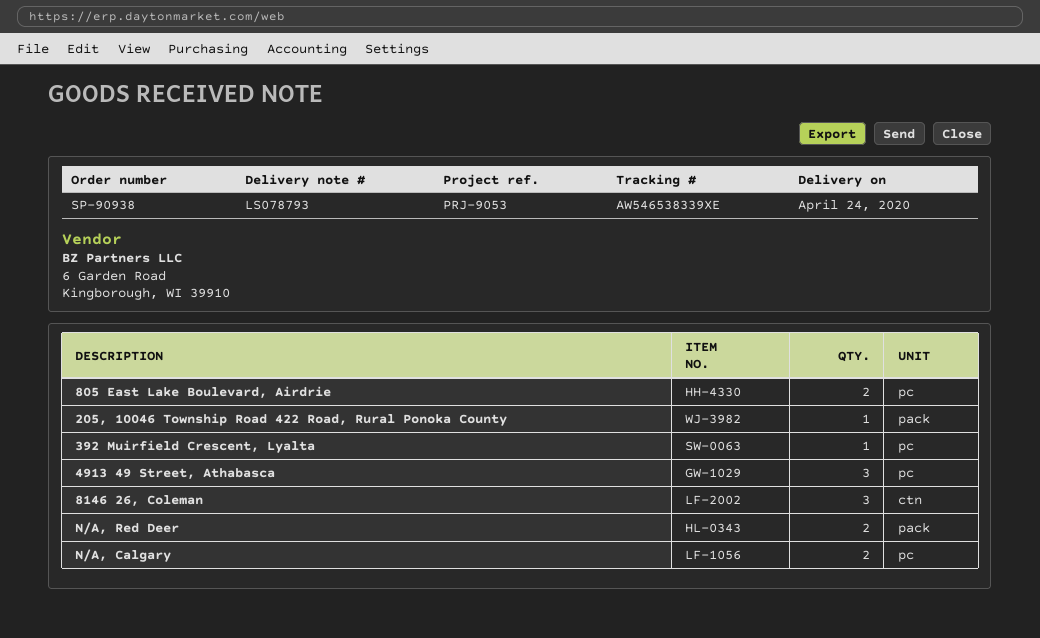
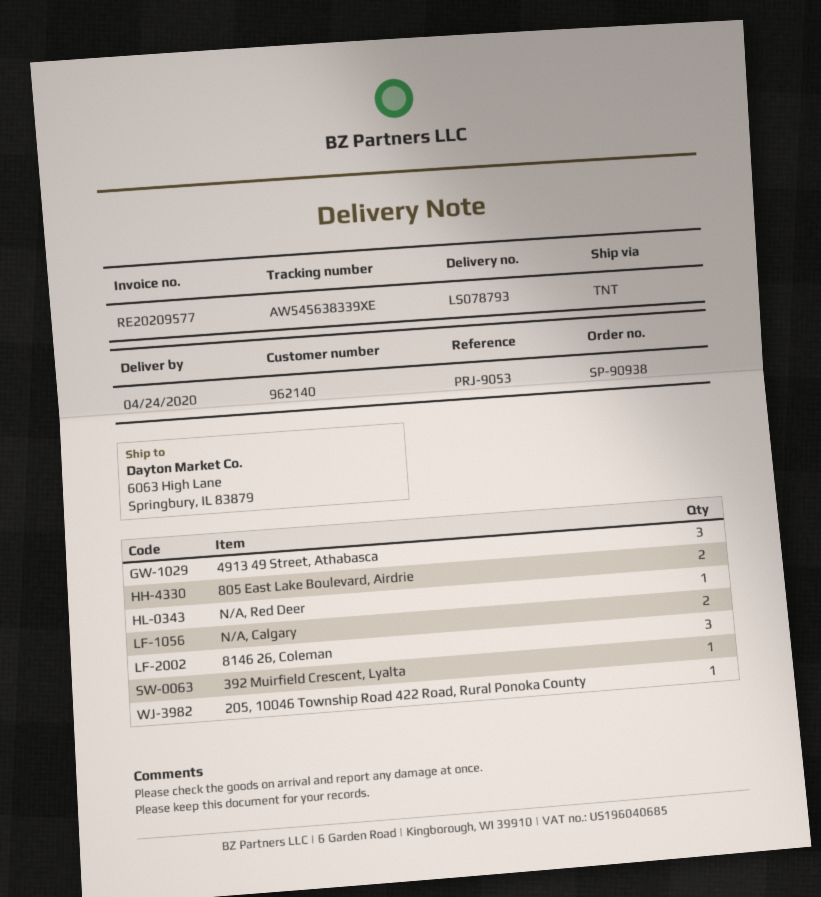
tracking number: AW546538339XE -> AW545638339XE
N/A, Red Deer: 2 -> 1

